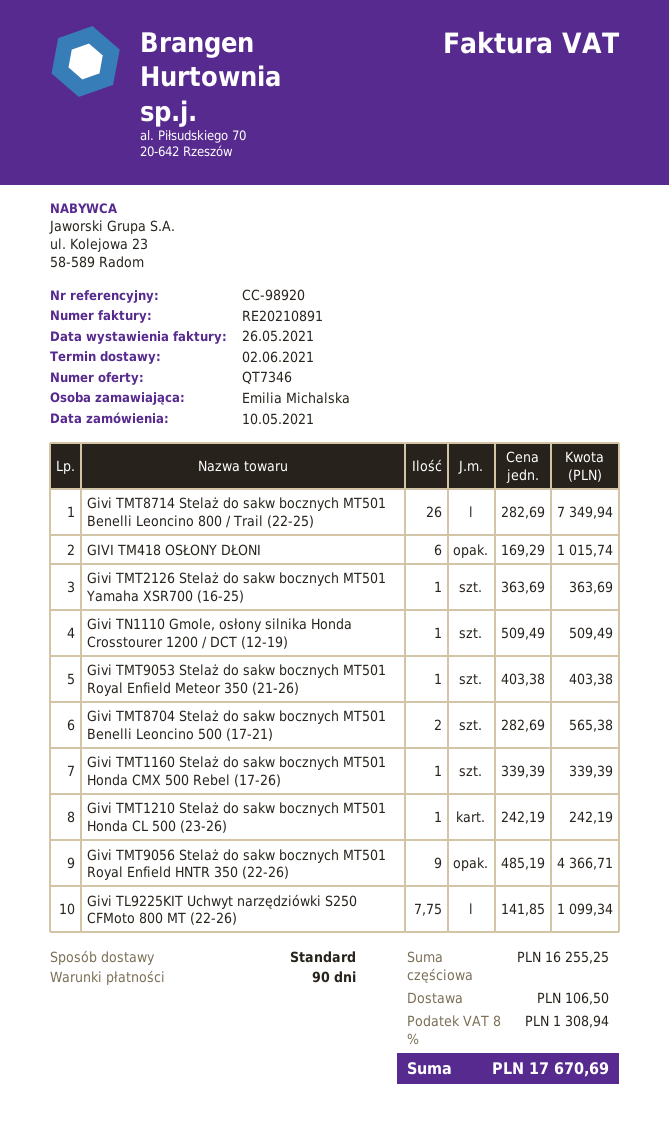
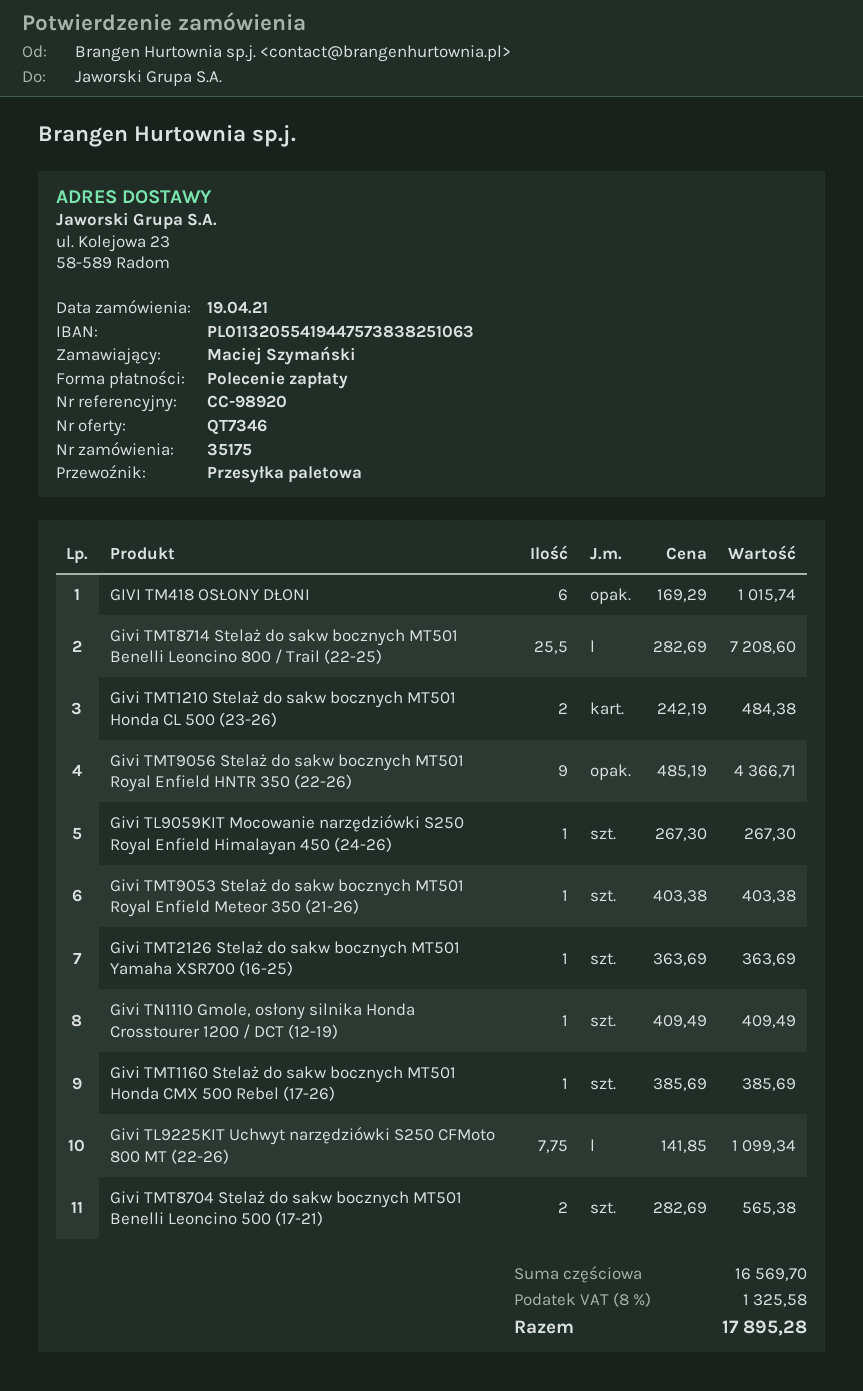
order date: 2021-05-10 -> 2021-04-19
ordered by: Emilia Michalska -> Maciej Szymański
shipping method: standard -> pallet freight
Givi TMT8714 Stelaż do sakw bocznych MT501 Benelli Leoncino 800 / Trail (22-25): 26 x 282.69 = 7349.94 -> 25.5 x 282.69 = 7208.60
Givi TN1110 Gmole, osłony silnika Honda Crosstourer 1200 / DCT (12-19): 1 x 509.49 = 509.49 -> 1 x 409.49 = 409.49
Givi TMT1160 Stelaż do sakw bocznych MT501 Honda CMX 500 Rebel (17-26): 1 x 339.39 = 339.39 -> 1 x 385.69 = 385.69
Givi TMT1210 Stelaż do sakw bocznych MT501 Honda CL 500 (23-26): 1 x 242.19 = 242.19 -> 2 x 242.19 = 484.38
Givi TL9059KIT Mocowanie narzędziówki S250 Royal Enfield Himalayan 450 (24-26): none -> 1 x 267.30 = 267.30
subtotal: 16255.25 -> 16569.70
shipping: 106.50 -> none
tax: 8% = 1308.94 -> 8% = 1325.58
total: 17670.69 -> 17895.28

